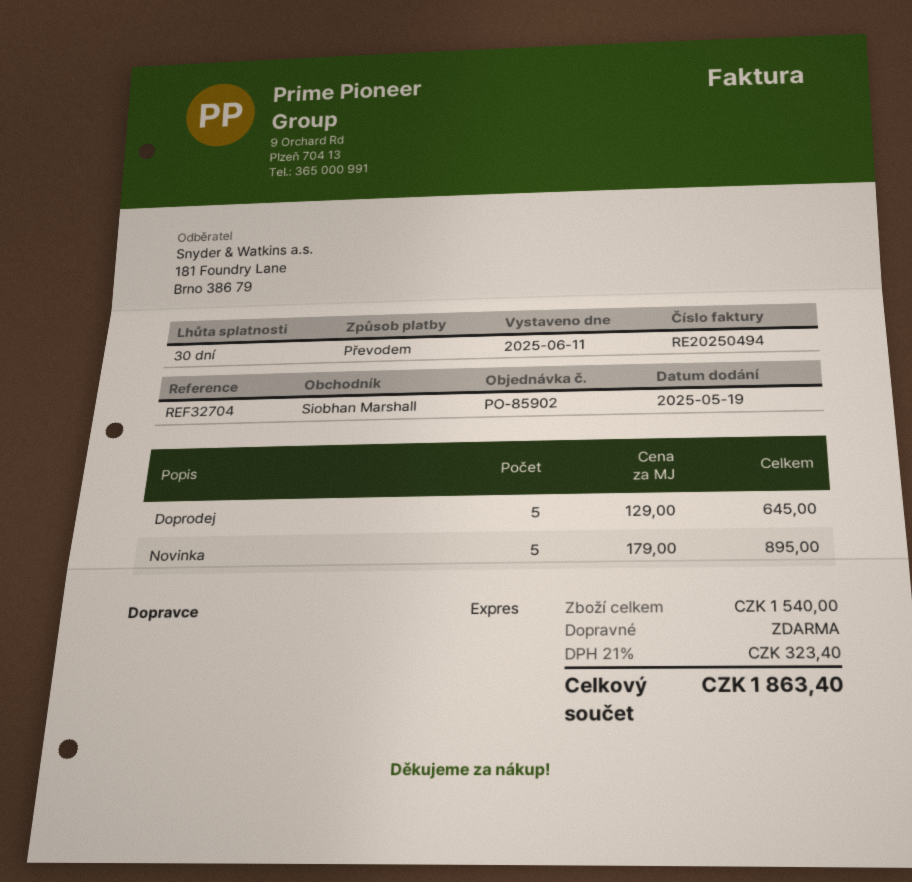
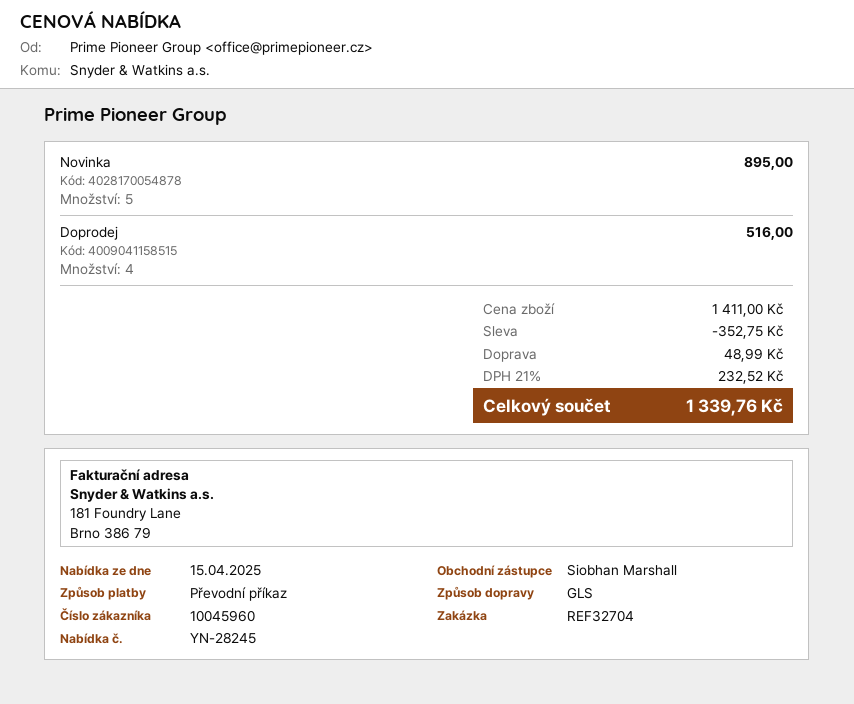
shipping method: express -> GLS
Doprodej: 5 for 645.00 -> 4 for 516.00
subtotal: 1540.00 -> 1411.00
discount: none -> 352.75
shipping: 0.00 -> 48.99
tax: 21% = 323.40 -> 21% = 232.52
total: 1863.40 -> 1339.76

